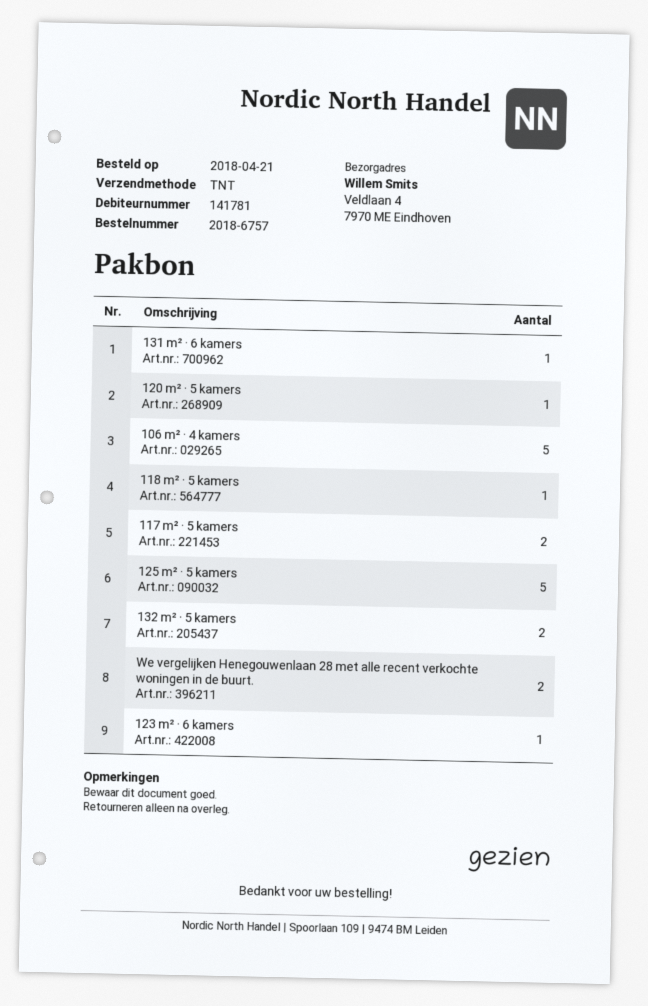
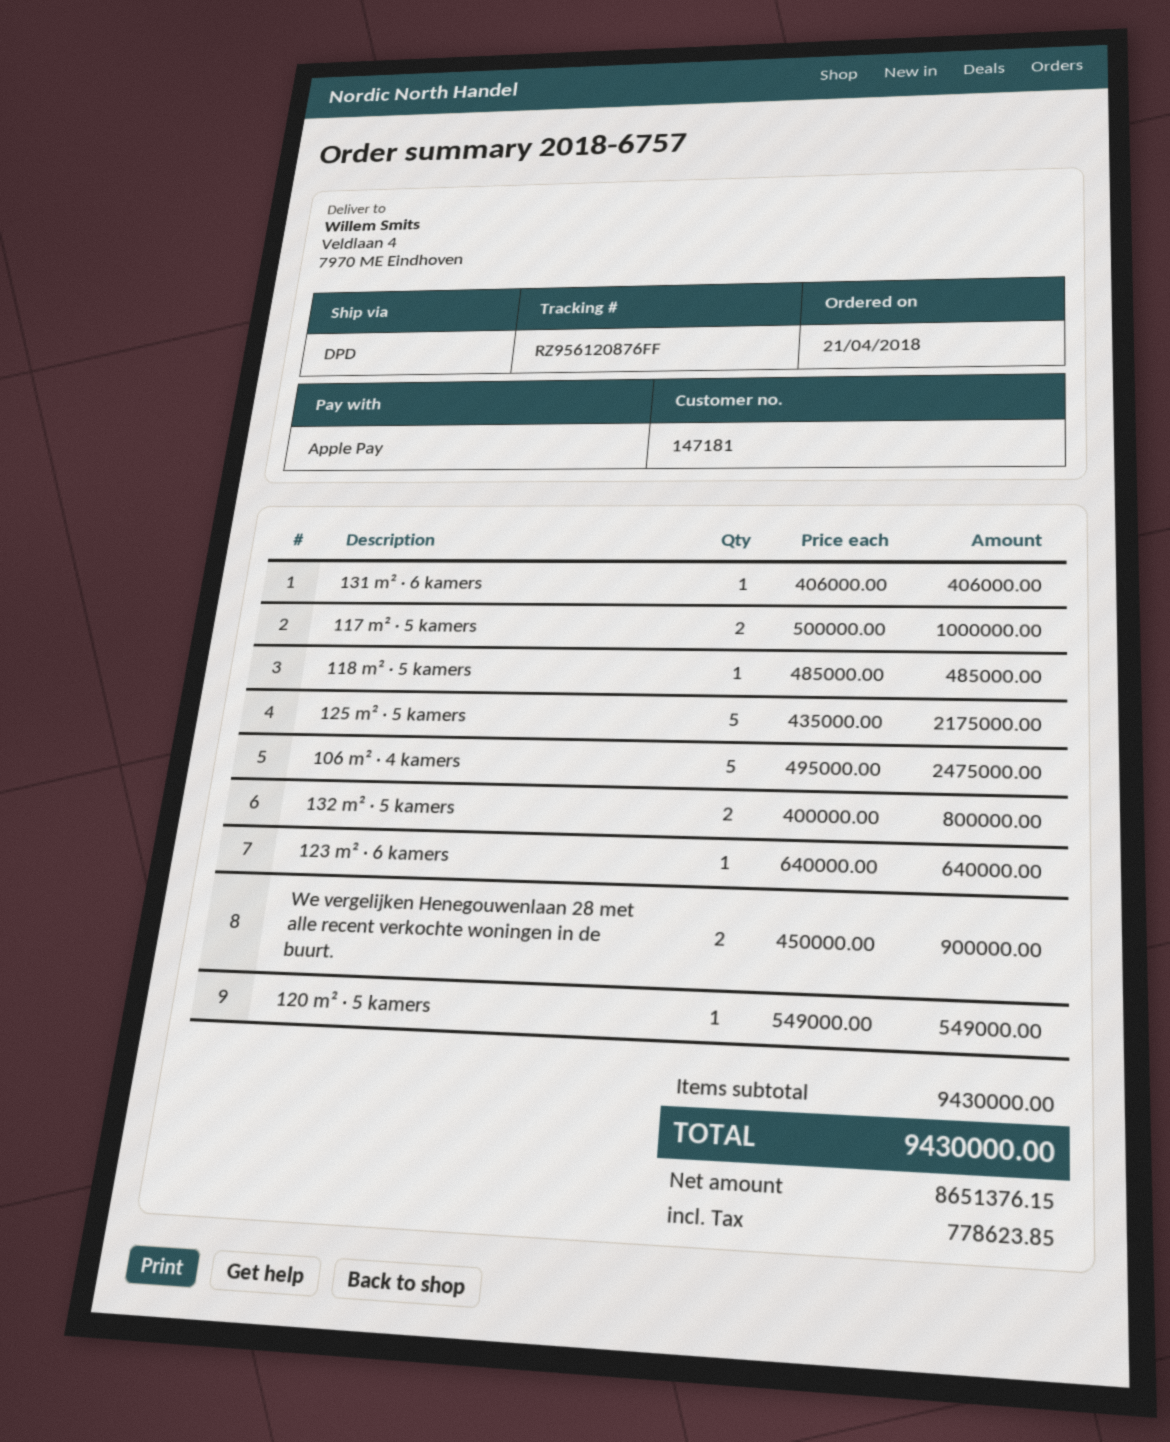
customer number: 141781 -> 147181
shipping method: TNT -> DPD

